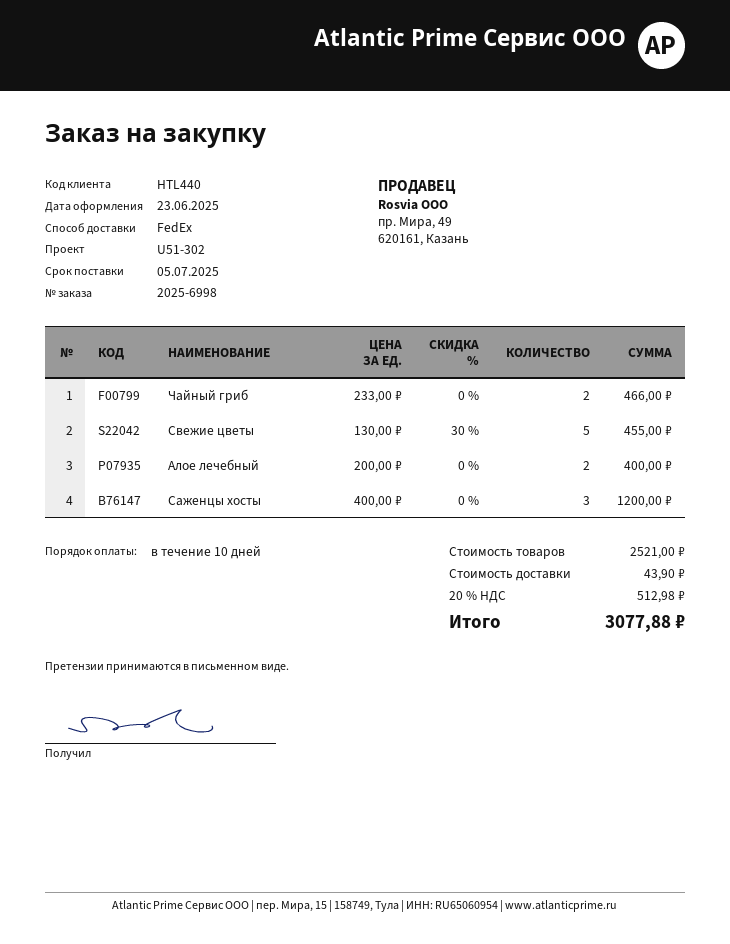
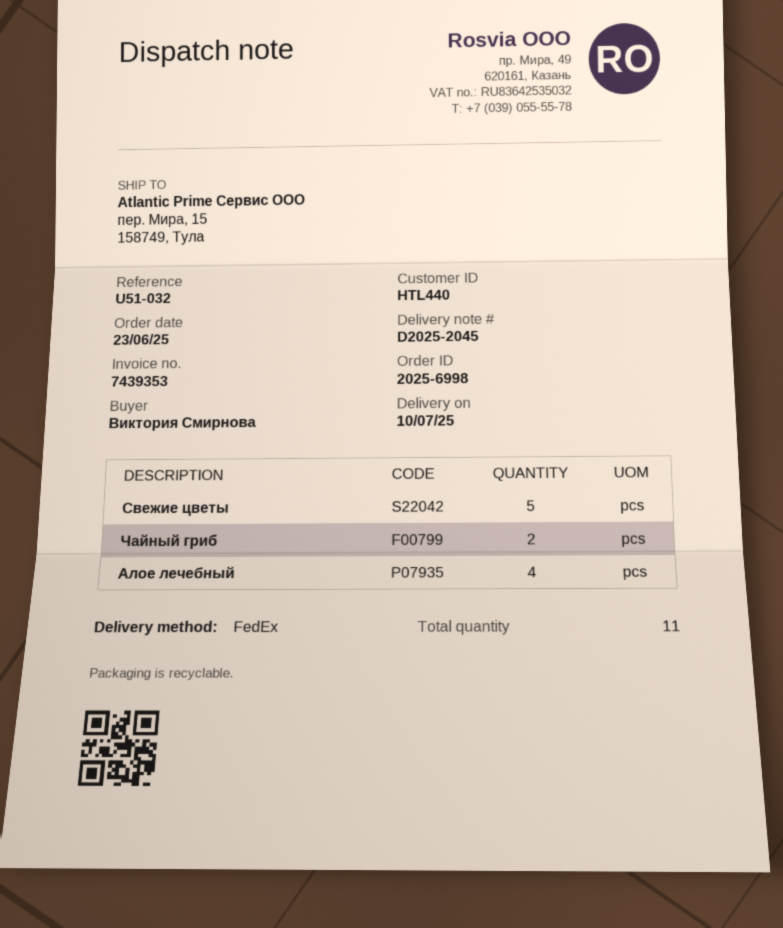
delivery date: 2025-07-05 -> 2025-07-10
reference: U51-302 -> U51-032
Алое лечебный: 2 -> 4
Саженцы хосты: 3 -> none

